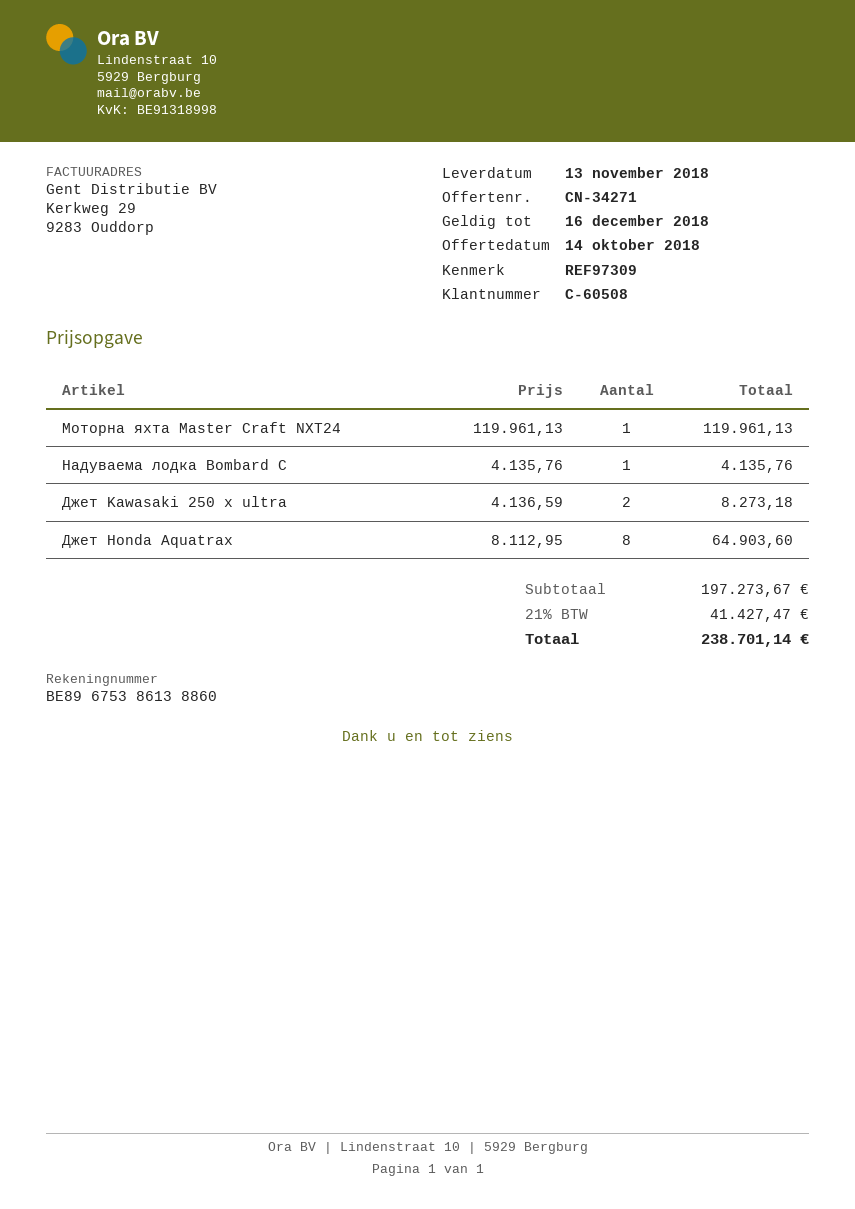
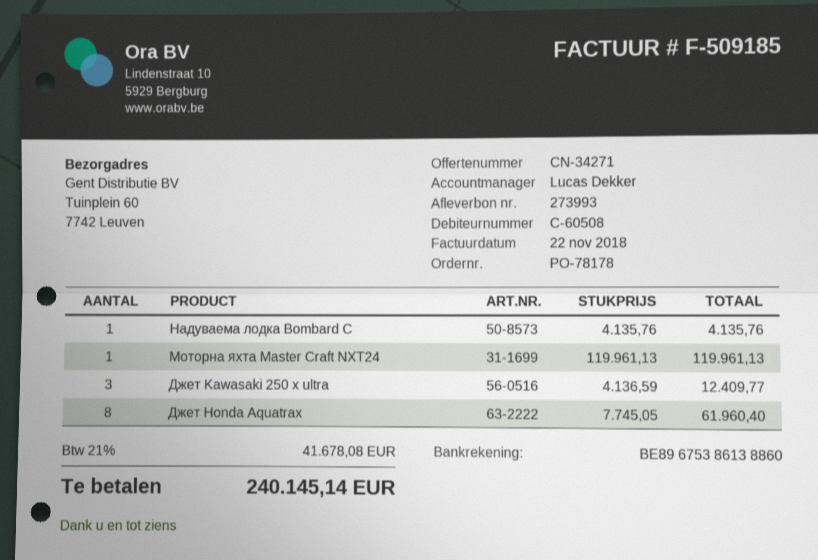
Джет Kawasaki 250 x ultra: 2 x 4136.59 = 8273.18 -> 3 x 4136.59 = 12409.77
Джет Honda Aquatrax: 8 x 8112.95 = 64903.60 -> 8 x 7745.05 = 61960.40
tax: 21% = 41427.47 -> 21% = 41678.08
total: 238701.14 -> 240145.14

